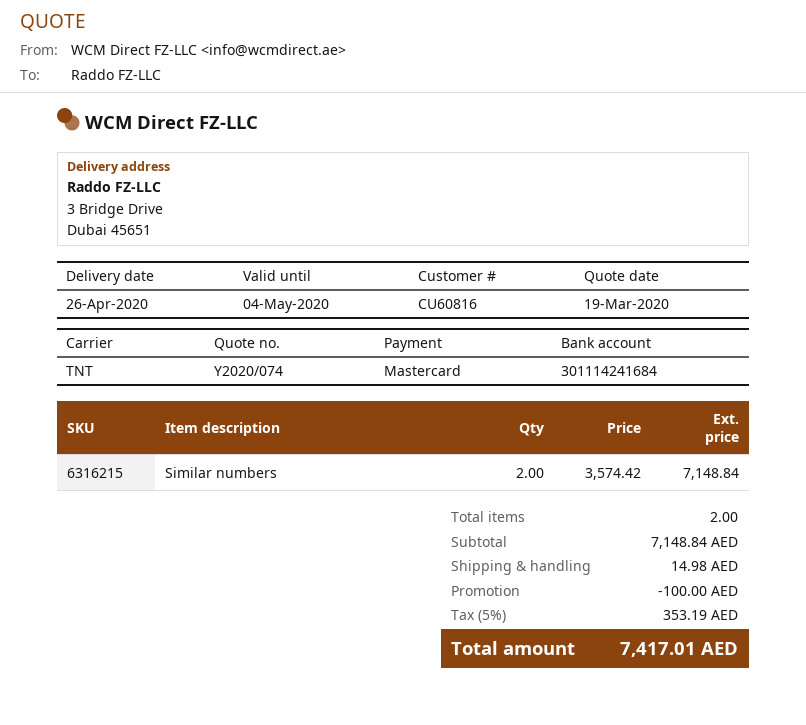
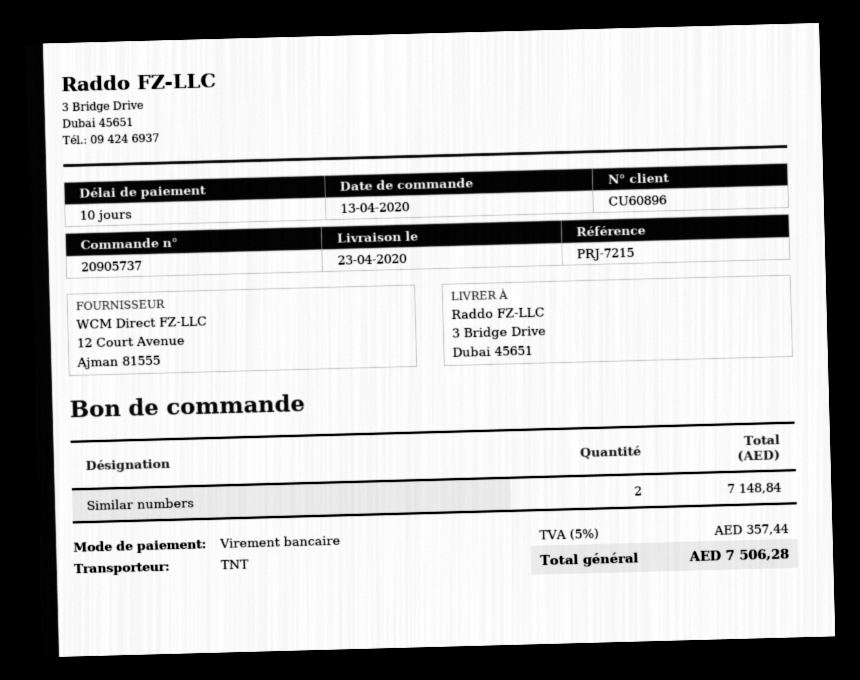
delivery date: 2020-04-26 -> 2020-04-23
customer number: CU60816 -> CU60896
payment method: Mastercard -> bank transfer
discount: 100.00 -> none
shipping: 14.98 -> none
tax: 5% = 353.19 -> 5% = 357.44
total: 7417.01 -> 7506.28

